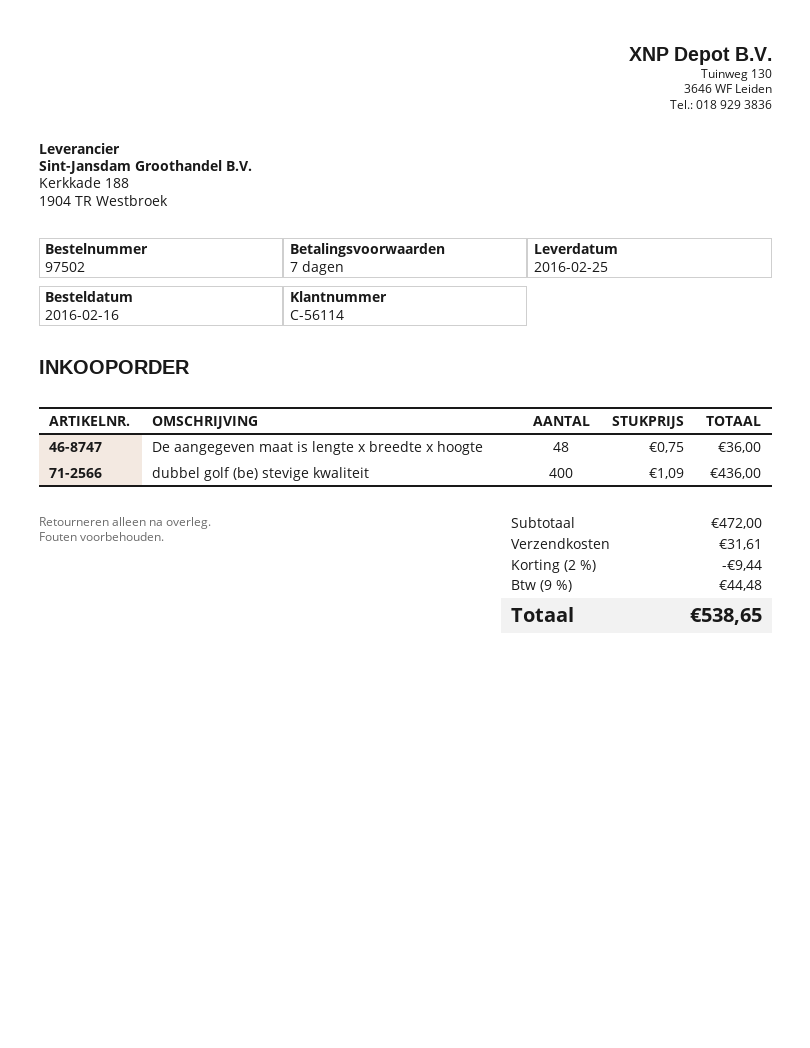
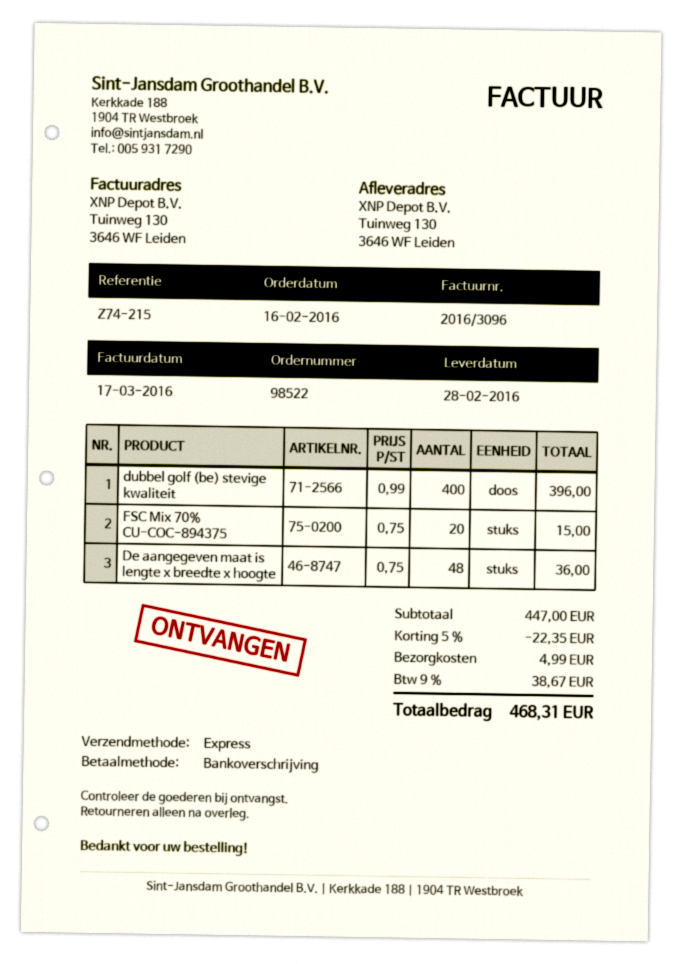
order number: 97502 -> 98522
delivery date: 2016-02-25 -> 2016-02-28
dubbel golf (be) stevige kwaliteit: 400 x 1.09 = 436.00 -> 400 x 0.99 = 396.00
FSC Mix 70% CU-COC-894375: none -> 20 x 0.75 = 15.00
subtotal: 472.00 -> 447.00
discount: 2% = 9.44 -> 5% = 22.35
shipping: 31.61 -> 4.99
tax: 9% = 44.48 -> 9% = 38.67
total: 538.65 -> 468.31

